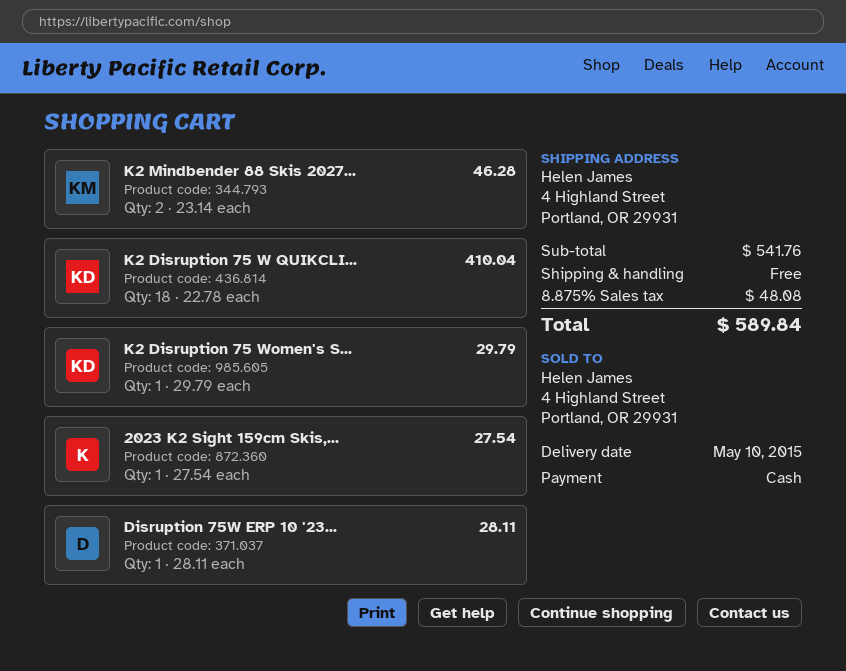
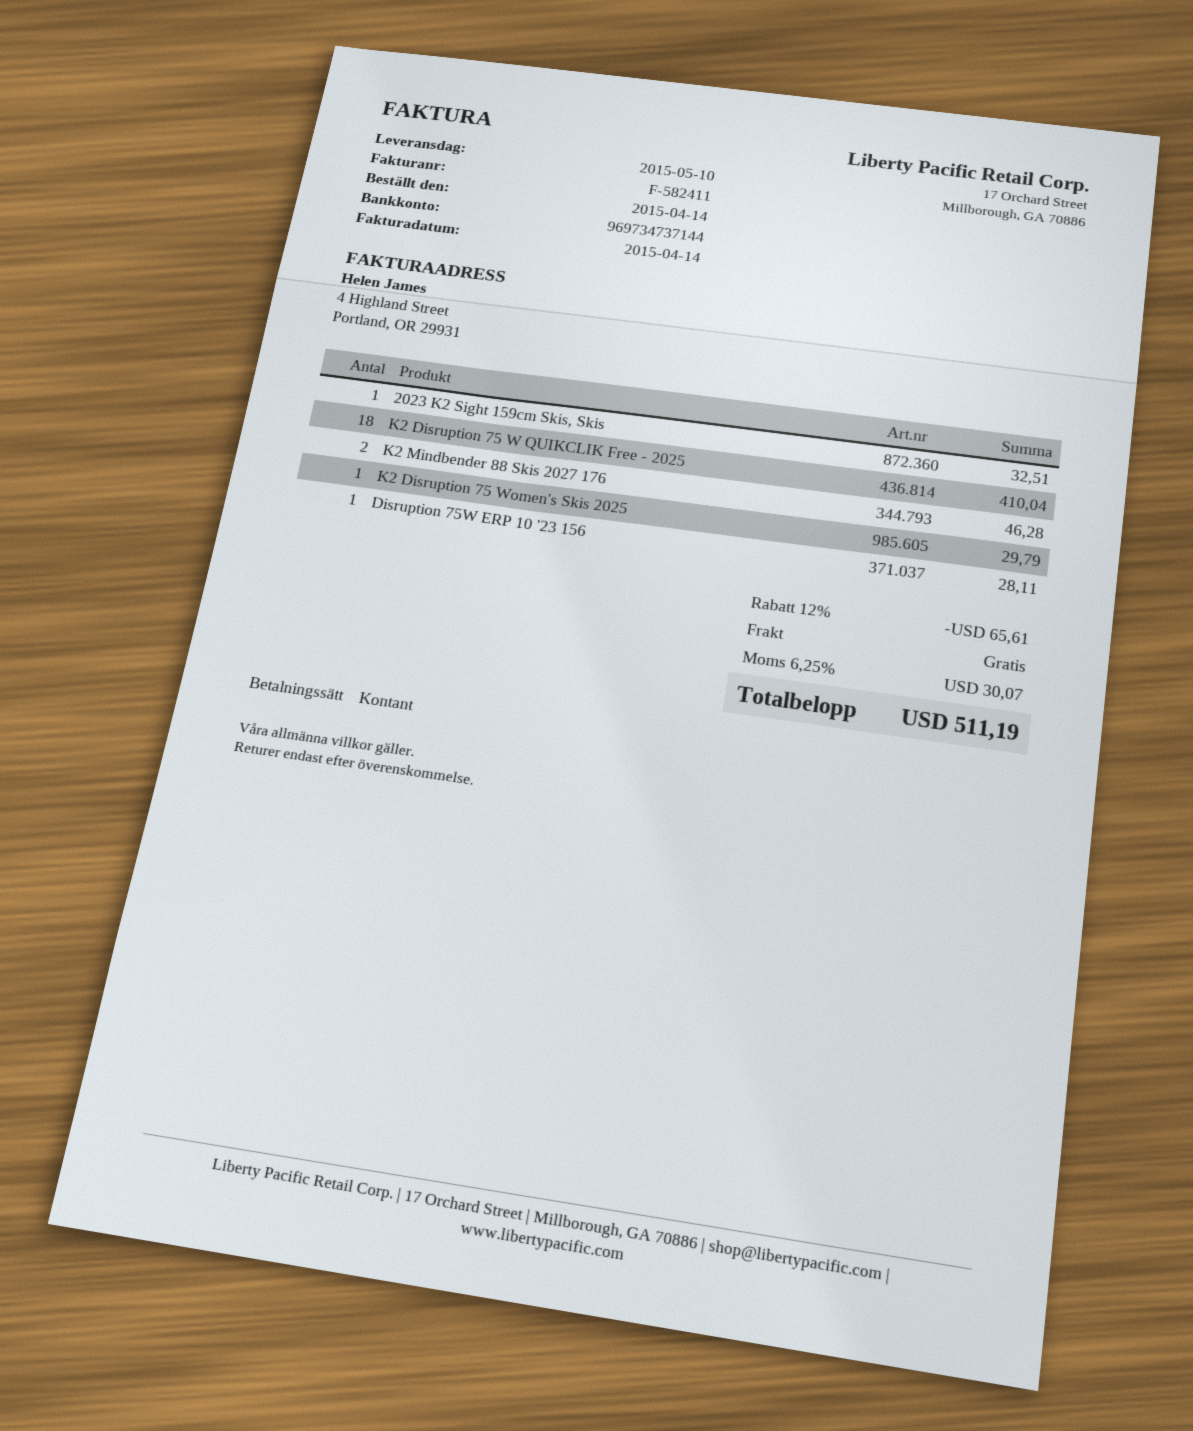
2023 K2 Sight 159cm Skis,...: 1 for 27.54 -> 1 for 32.51
discount: none -> 12% = 65.61
tax: 8.875% = 48.08 -> 6.25% = 30.07
total: 589.84 -> 511.19

